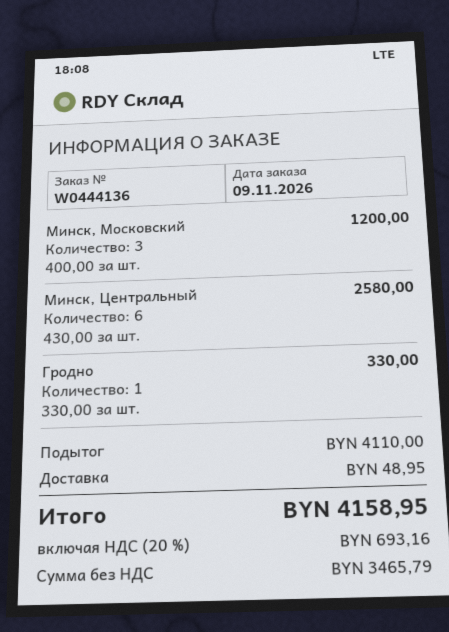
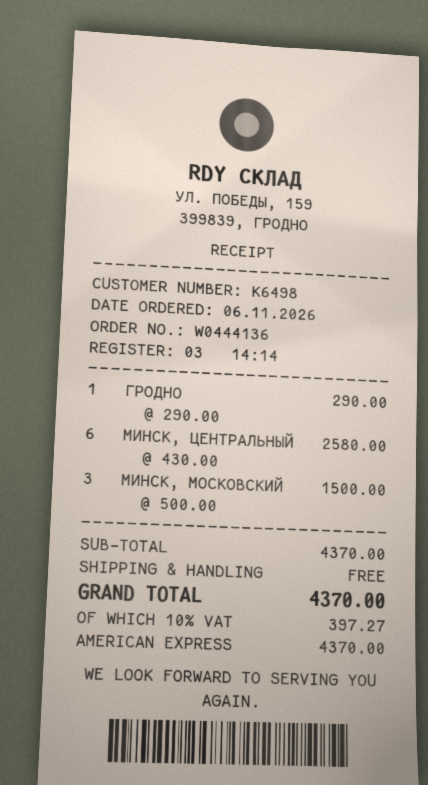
order date: 2026-11-09 -> 2026-11-06
Минск, Московский: 3 x 400.00 = 1200.00 -> 3 x 500.00 = 1500.00
Гродно: 1 x 330.00 = 330.00 -> 1 x 290.00 = 290.00
subtotal: 4110.00 -> 4370.00
shipping: 48.95 -> 0.00
tax: 20% = 693.16 -> 10% = 397.27
total: 4158.95 -> 4370.00

